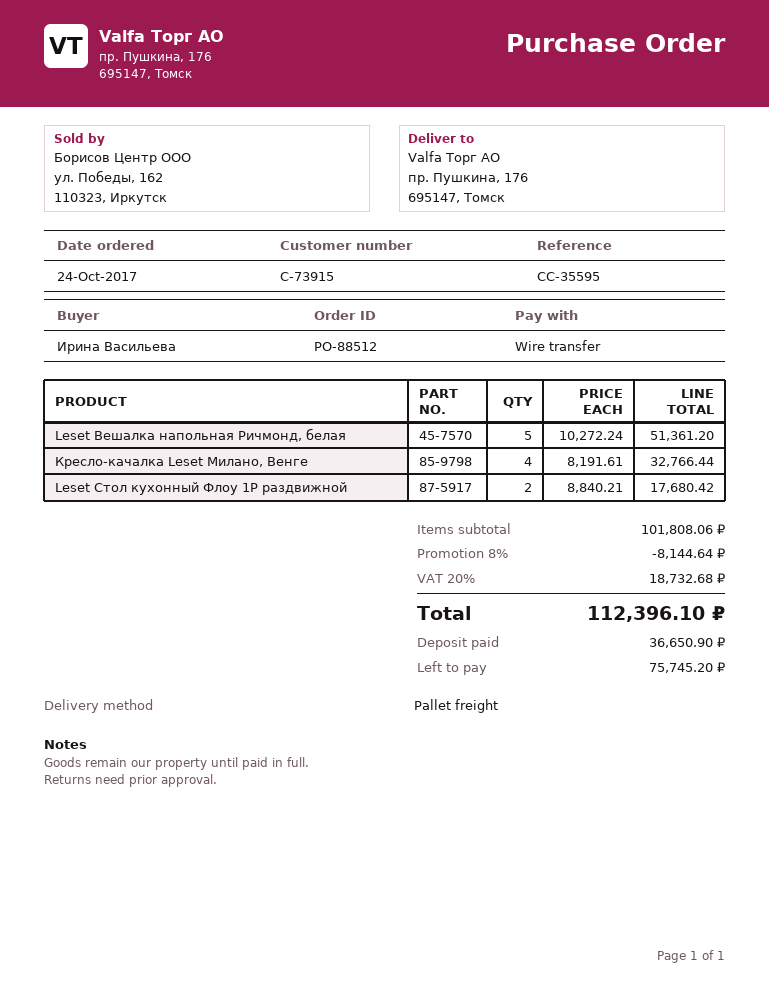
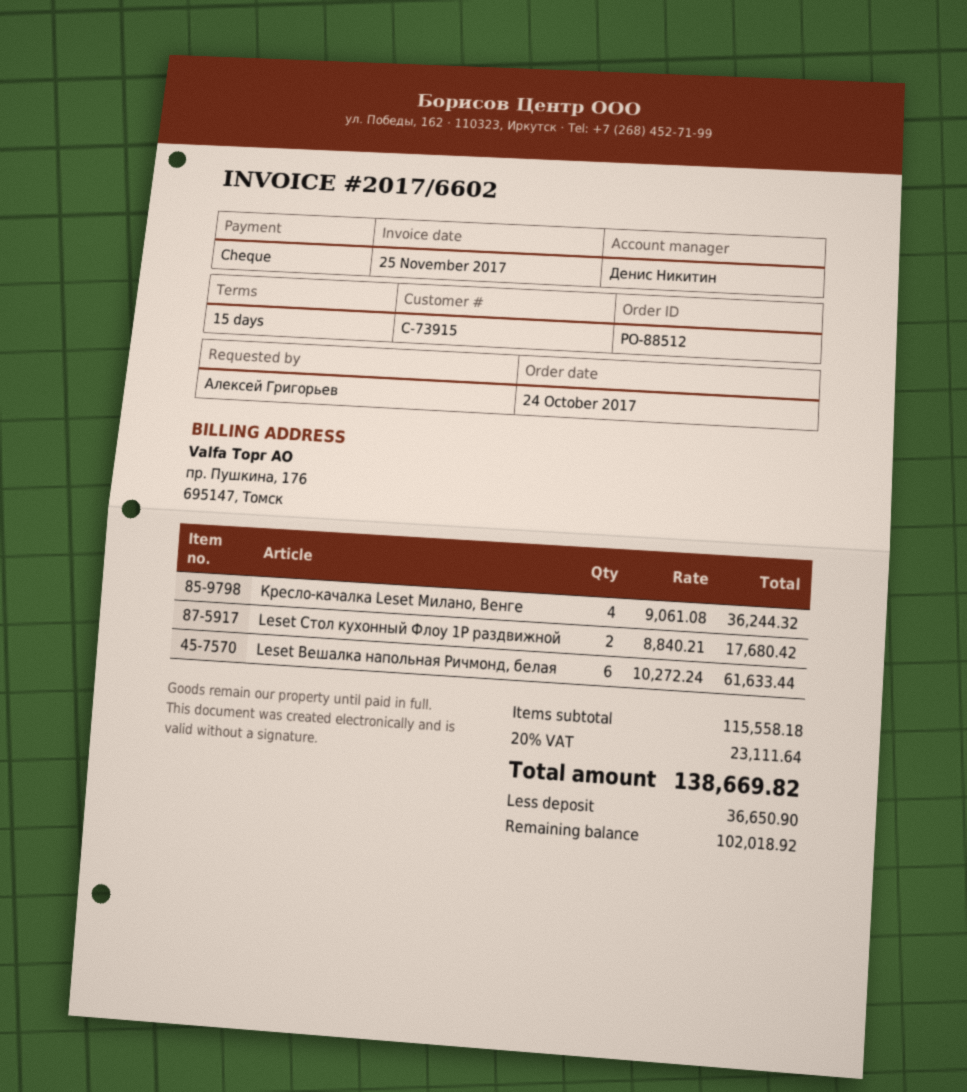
ordered by: Ирина Васильева -> Алексей Григорьев
payment method: bank transfer -> cheque
Leset Вешалка напольная Ричмонд, белая: 5 x 10272.24 = 51361.20 -> 6 x 10272.24 = 61633.44
Кресло-качалка Leset Милано, Венге: 4 x 8191.61 = 32766.44 -> 4 x 9061.08 = 36244.32
subtotal: 101808.06 -> 115558.18
discount: 8% = 8144.64 -> none
tax: 20% = 18732.68 -> 20% = 23111.64
total: 112396.10 -> 138669.82
balance: 75745.20 -> 102018.92

